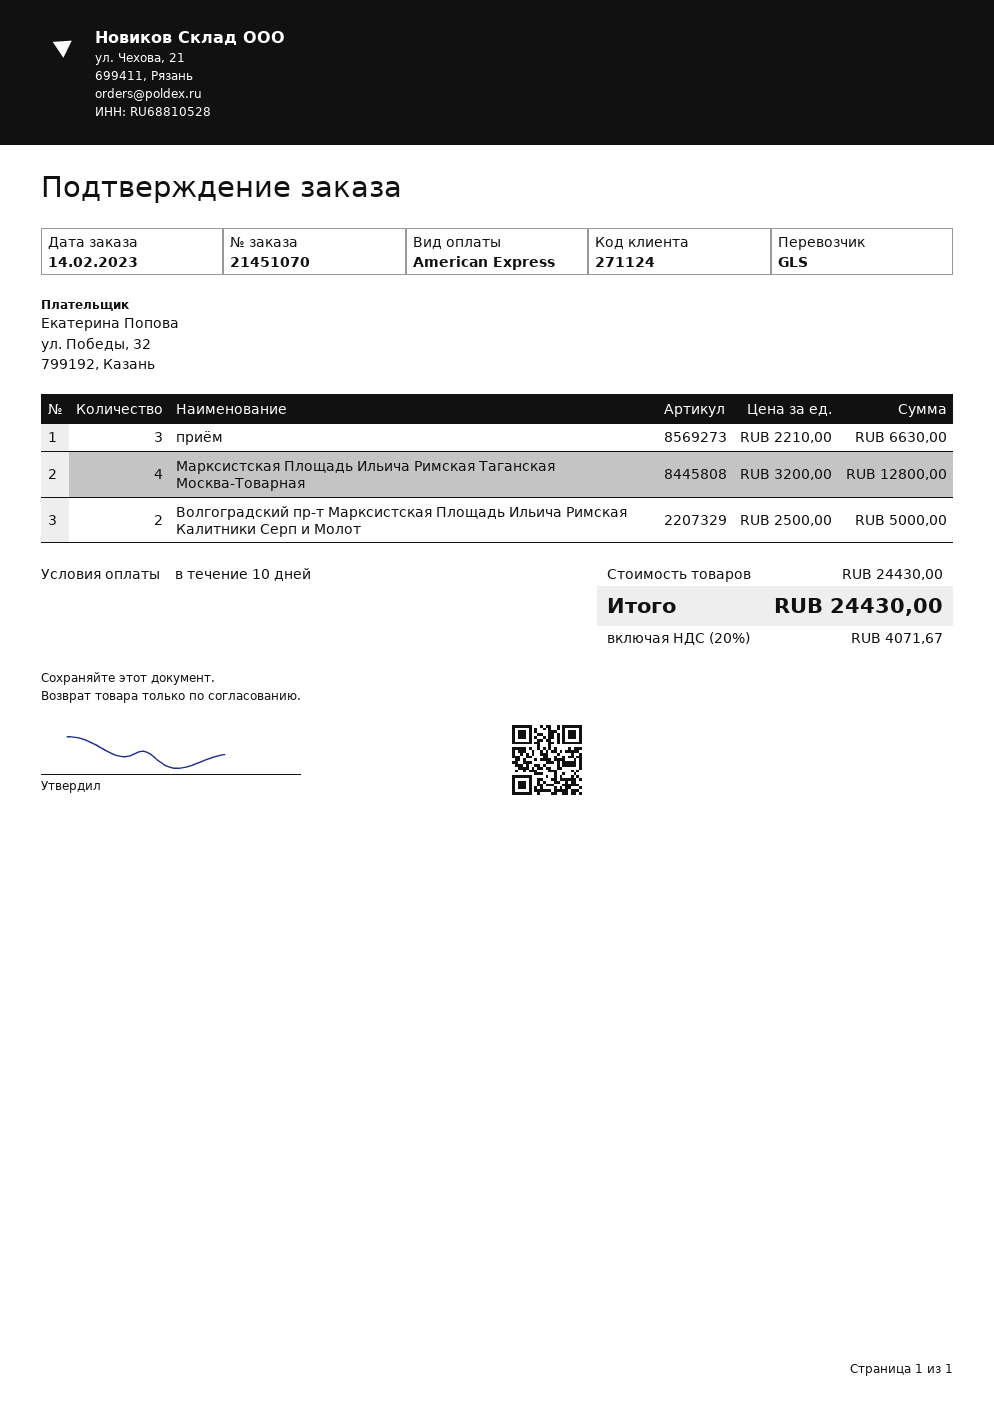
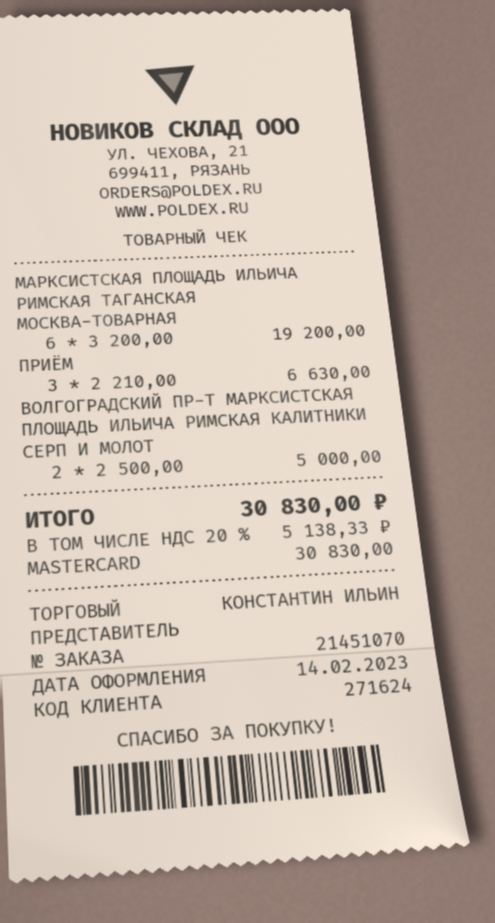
customer number: 271124 -> 271624
payment method: American Express -> Mastercard
Марксистская Площадь Ильича Римская Таганская Москва-Товарная: 4 x 3200.00 = 12800.00 -> 6 x 3200.00 = 19200.00
tax: 20% = 4071.67 -> 20% = 5138.33
total: 24430.00 -> 30830.00

